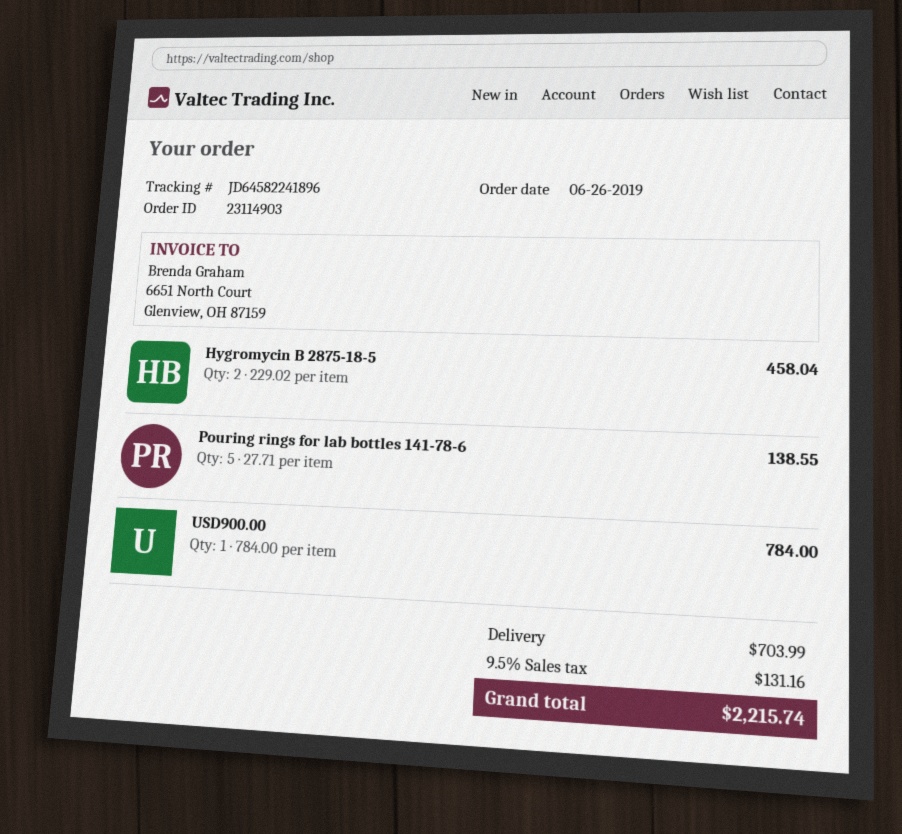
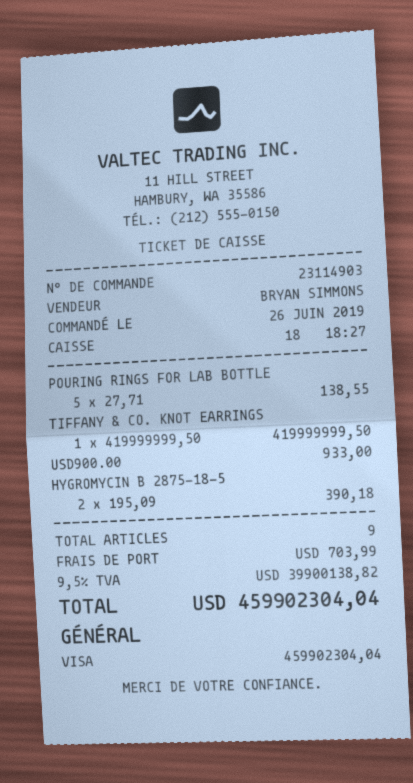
Hygromycin B 2875-18-5: 2 x 229.02 = 458.04 -> 2 x 195.09 = 390.18
USD900.00: 1 x 784.00 = 784.00 -> 1 x 933.00 = 933.00
TIFFANY & CO. KNOT EARRINGS: none -> 1 x 419999999.50 = 419999999.50
tax: 9.5% = 131.16 -> 9.5% = 39900138.82
total: 2215.74 -> 459902304.04

